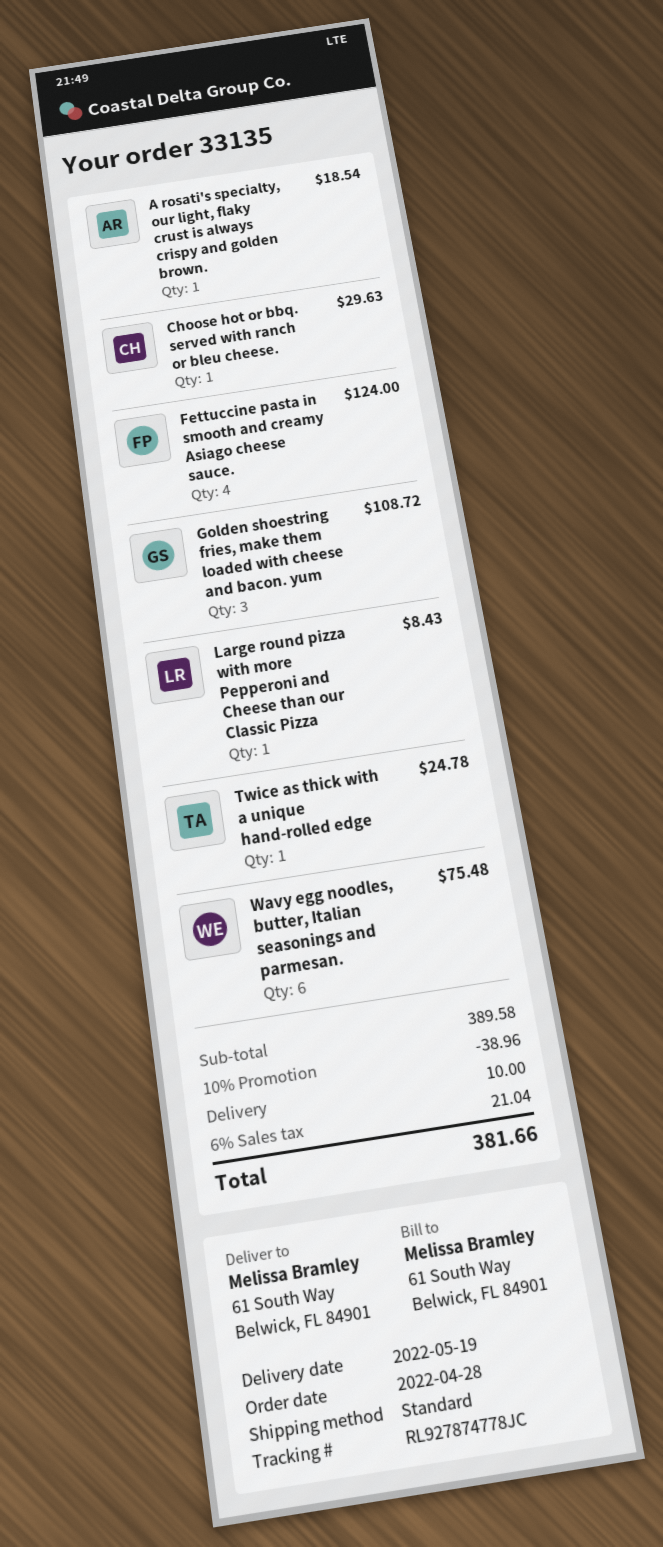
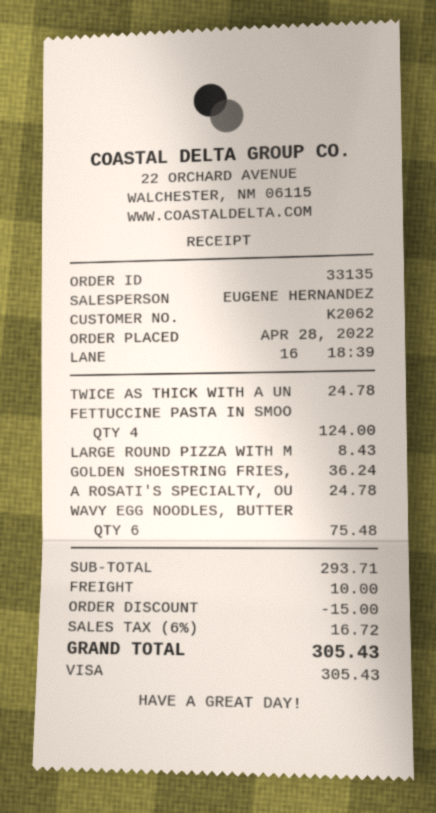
A rosati's specialty, our light, flaky crust is always crispy and golden brown.: 1 for 18.54 -> 1 for 24.78
Choose hot or bbq. served with ranch or bleu cheese.: 1 for 29.63 -> none
Golden shoestring fries, make them loaded with cheese and bacon. yum: 3 for 108.72 -> 1 for 36.24
subtotal: 389.58 -> 293.71
discount: 38.96 -> 15.00
tax: 6% = 21.04 -> 6% = 16.72
total: 381.66 -> 305.43

